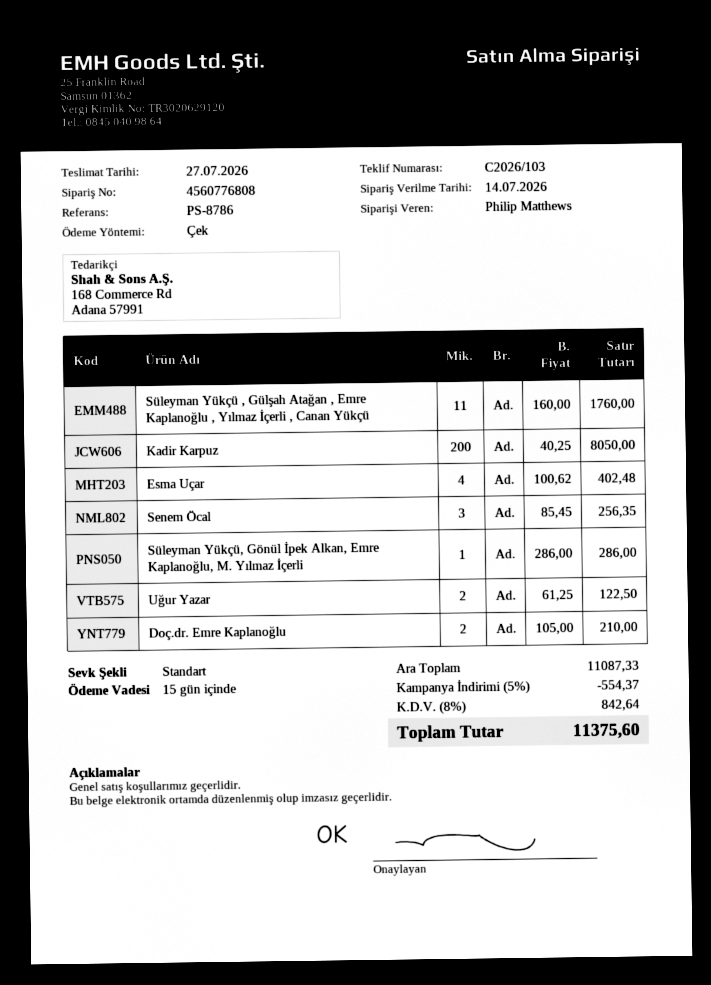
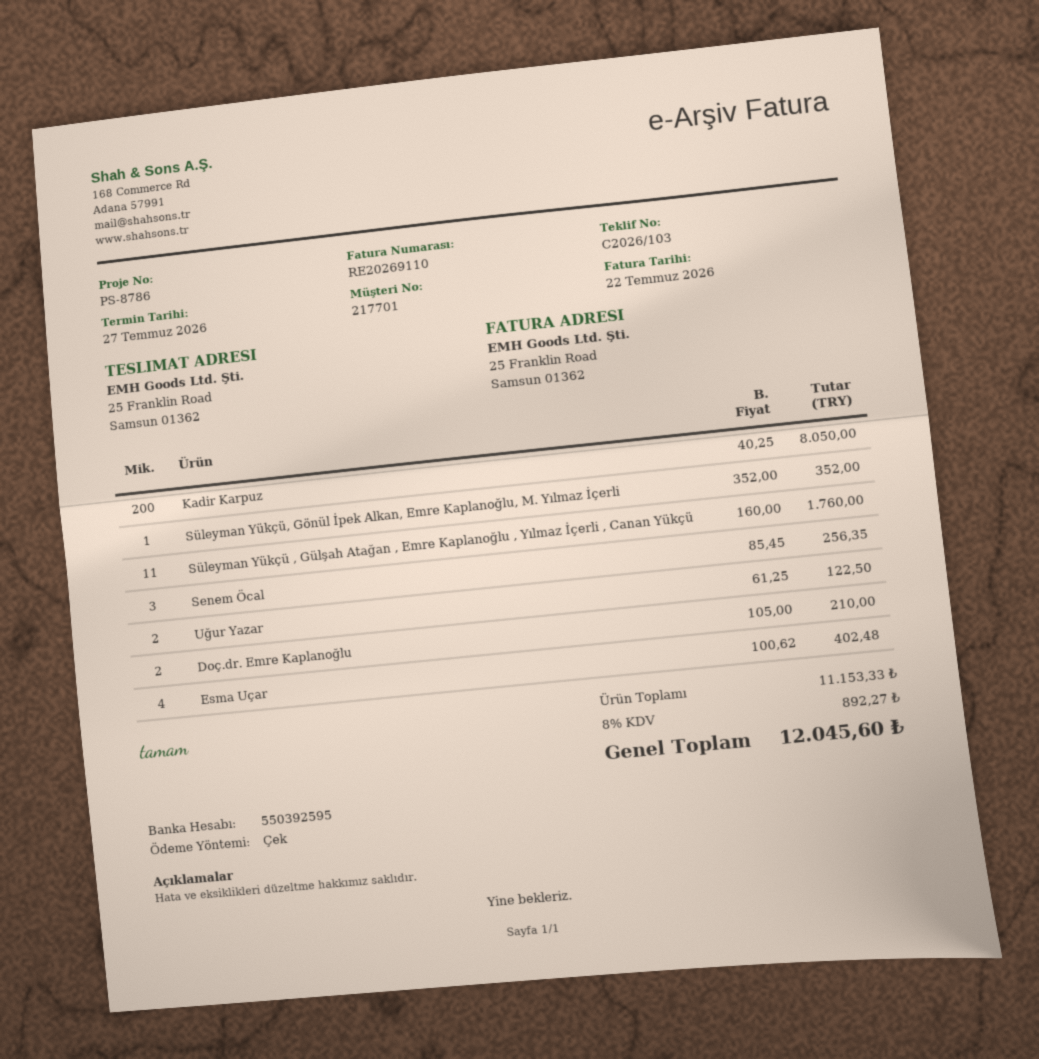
Süleyman Yükçü, Gönül İpek Alkan, Emre Kaplanoğlu, M. Yılmaz İçerli: 1 x 286.00 = 286.00 -> 1 x 352.00 = 352.00
subtotal: 11087.33 -> 11153.33
discount: 5% = 554.37 -> none
tax: 8% = 842.64 -> 8% = 892.27
total: 11375.60 -> 12045.60

